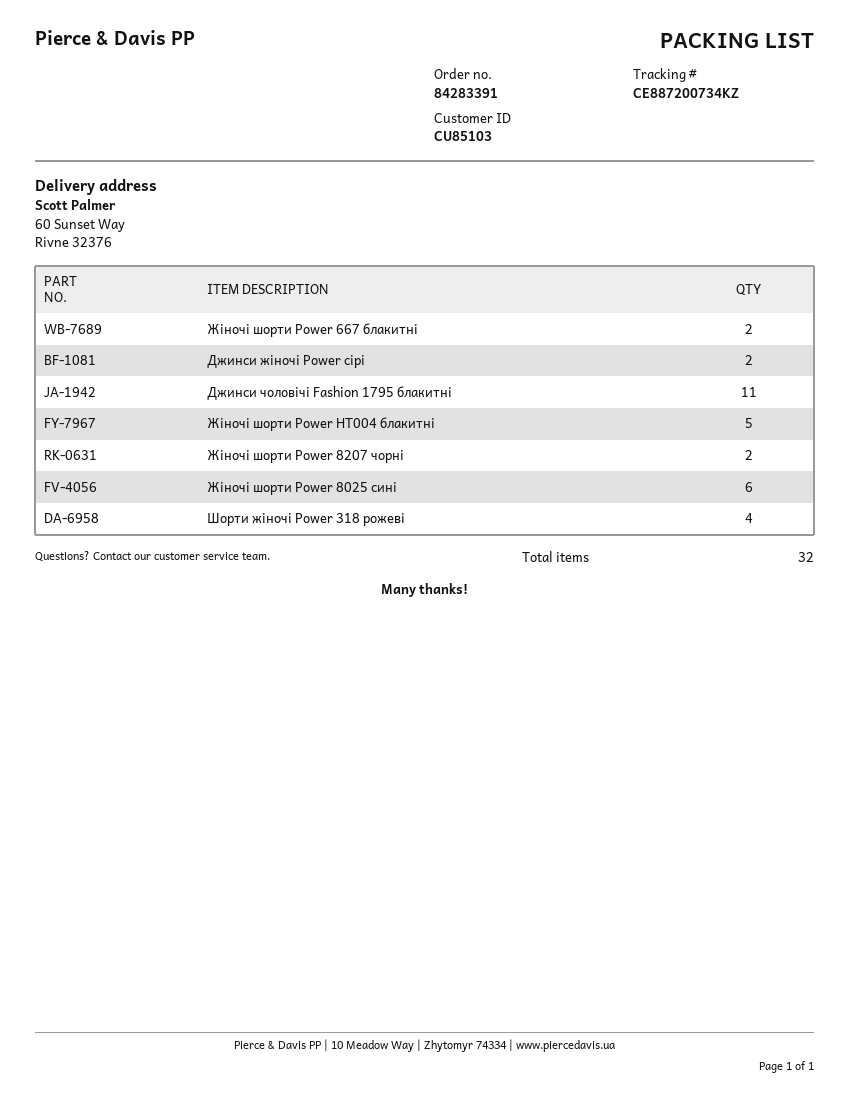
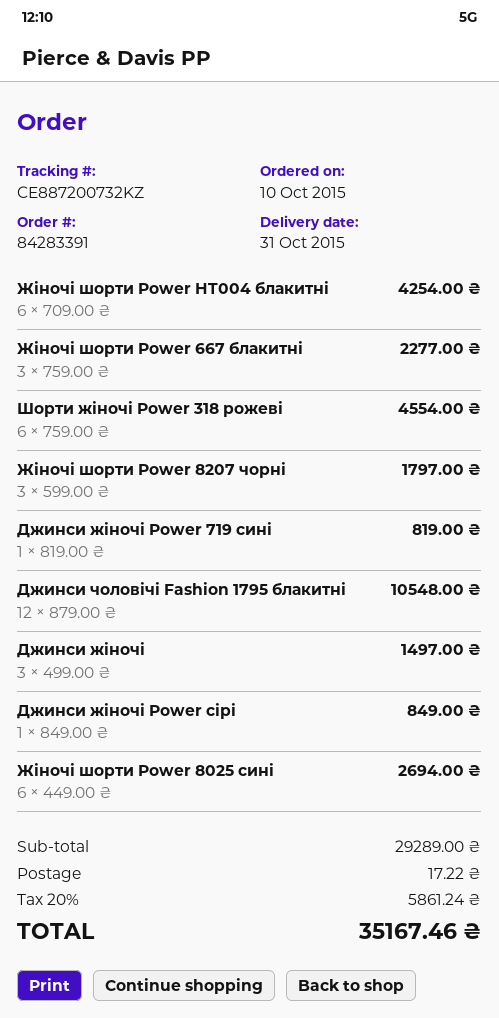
tracking number: CE887200734KZ -> CE887200732KZ
Жіночі шорти Power 667 блакитні: 2 -> 3
Джинси жіночі Power сірі: 2 -> 1
Джинси чоловічі Fashion 1795 блакитні: 11 -> 12
Жіночі шорти Power HT004 блакитні: 5 -> 6
Жіночі шорти Power 8207 чорні: 2 -> 3
Шорти жіночі Power 318 рожеві: 4 -> 6
Джинси жіночі Power 719 сині: none -> 1
Джинси жіночі: none -> 3

